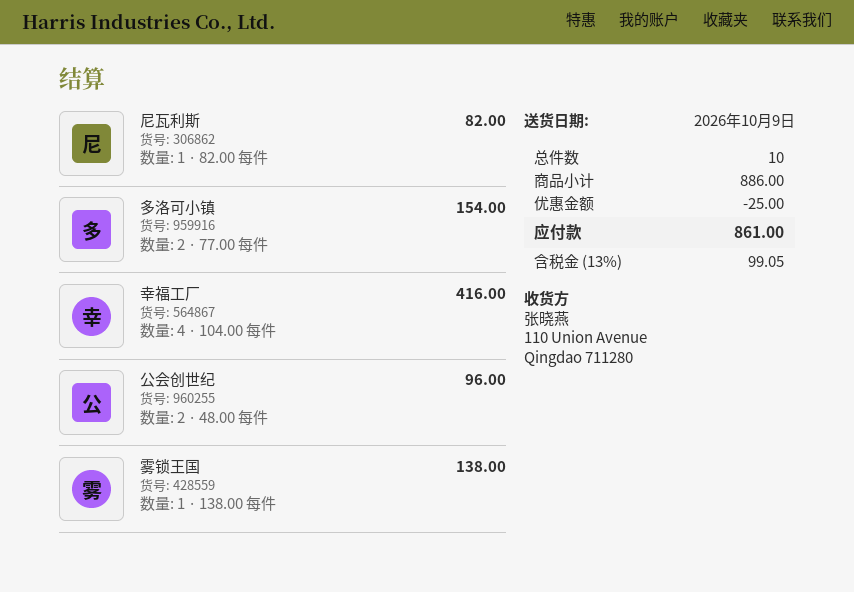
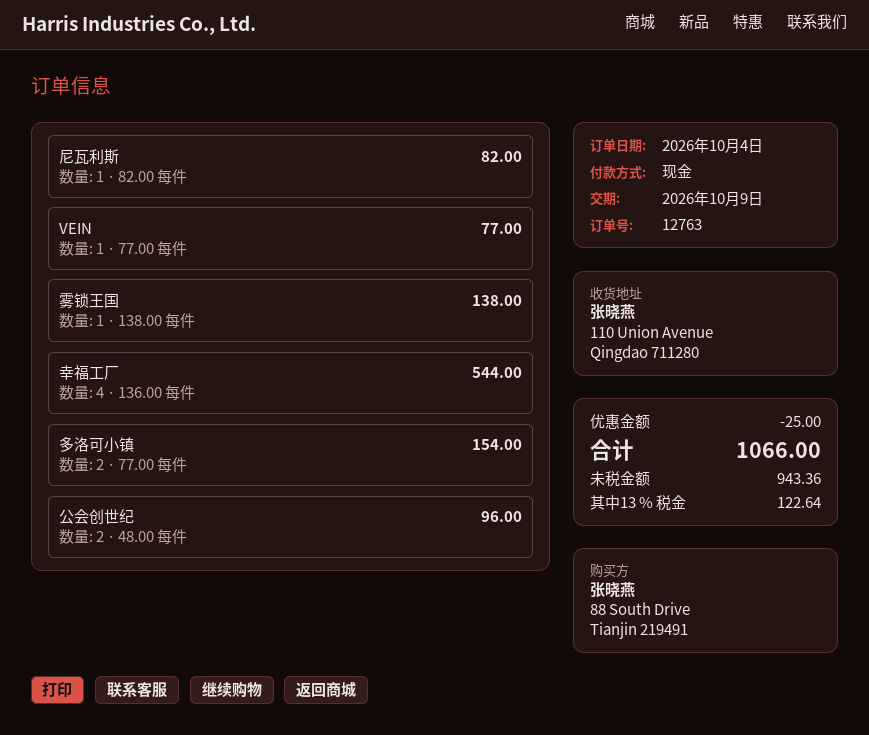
幸福工厂: 4 x 104.00 = 416.00 -> 4 x 136.00 = 544.00
VEIN: none -> 1 x 77.00 = 77.00
tax: 13% = 99.05 -> 13% = 122.64
total: 861.00 -> 1066.00

